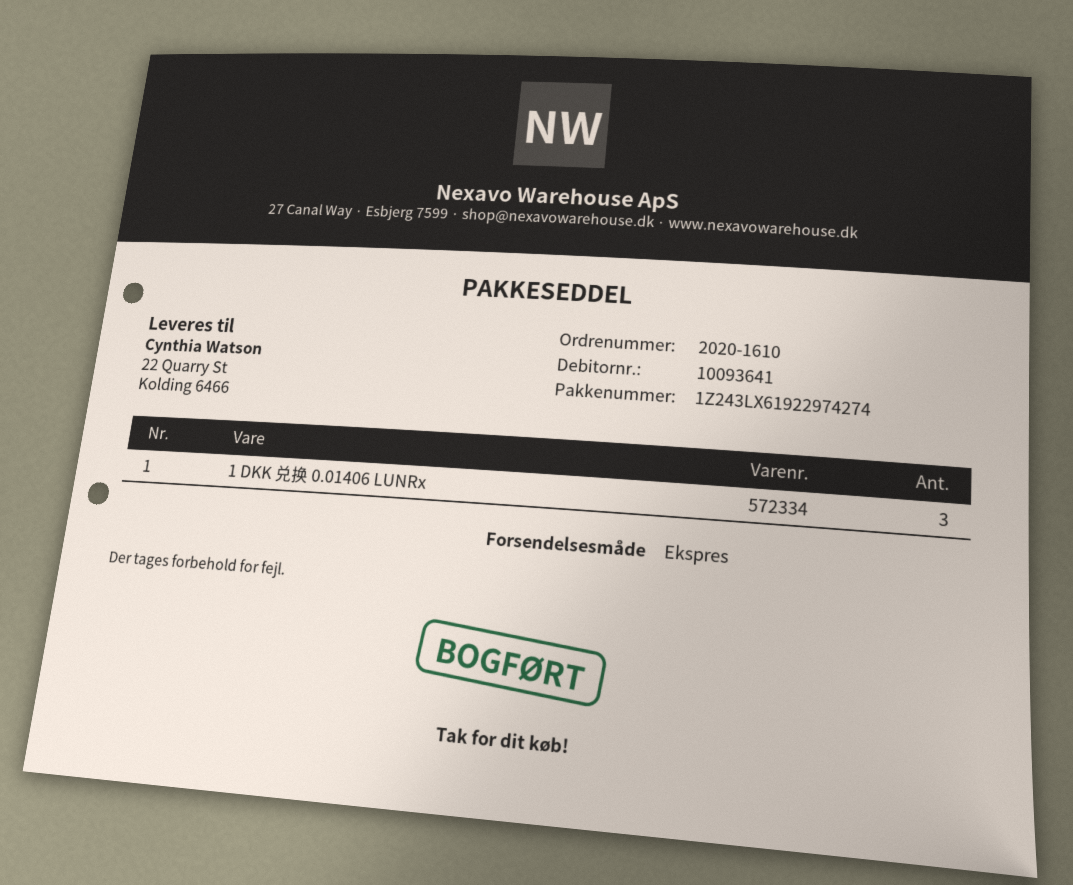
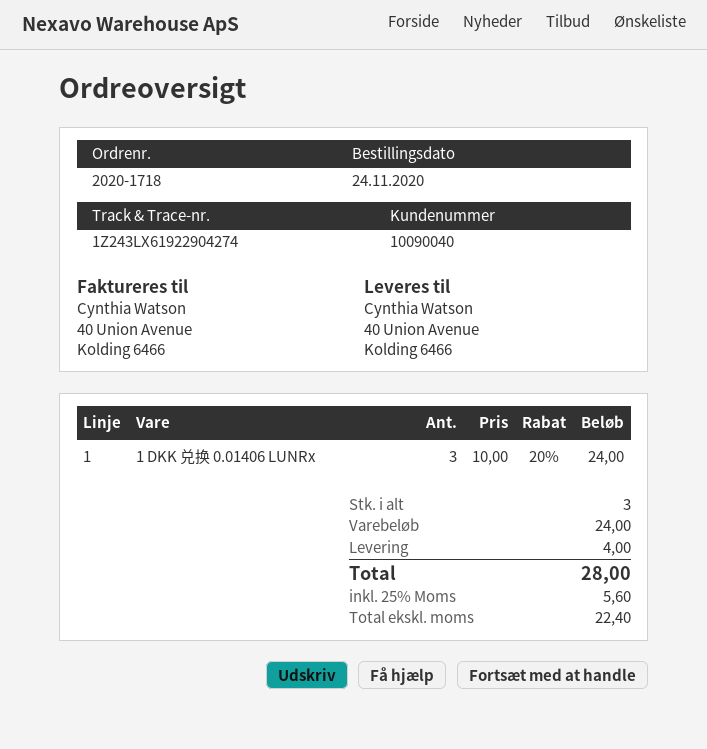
order number: 2020-1610 -> 2020-1718
customer number: 10093641 -> 10090040
tracking number: 1Z243LX61922974274 -> 1Z243LX61922904274
ship to: 22 Quarry St, Kolding 6466 -> 40 Union Avenue, Kolding 6466

